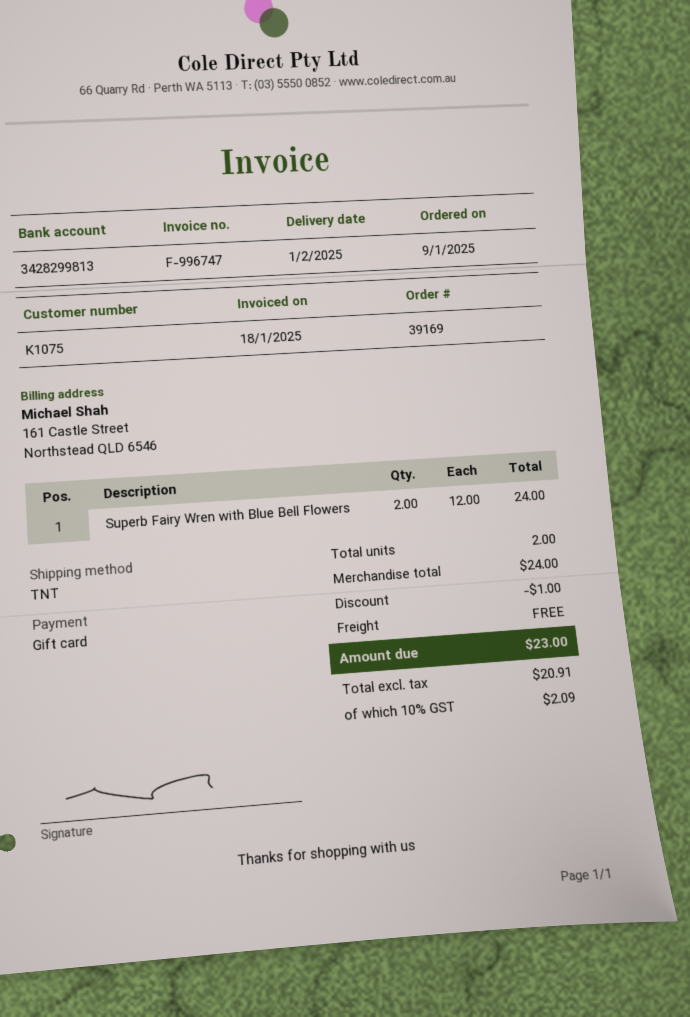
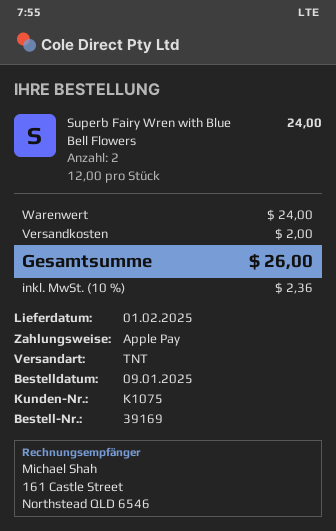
payment method: gift card -> Apple Pay
discount: 1.00 -> none
shipping: 0.00 -> 2.00
tax: 10% = 2.09 -> 10% = 2.36
total: 23.00 -> 26.00

